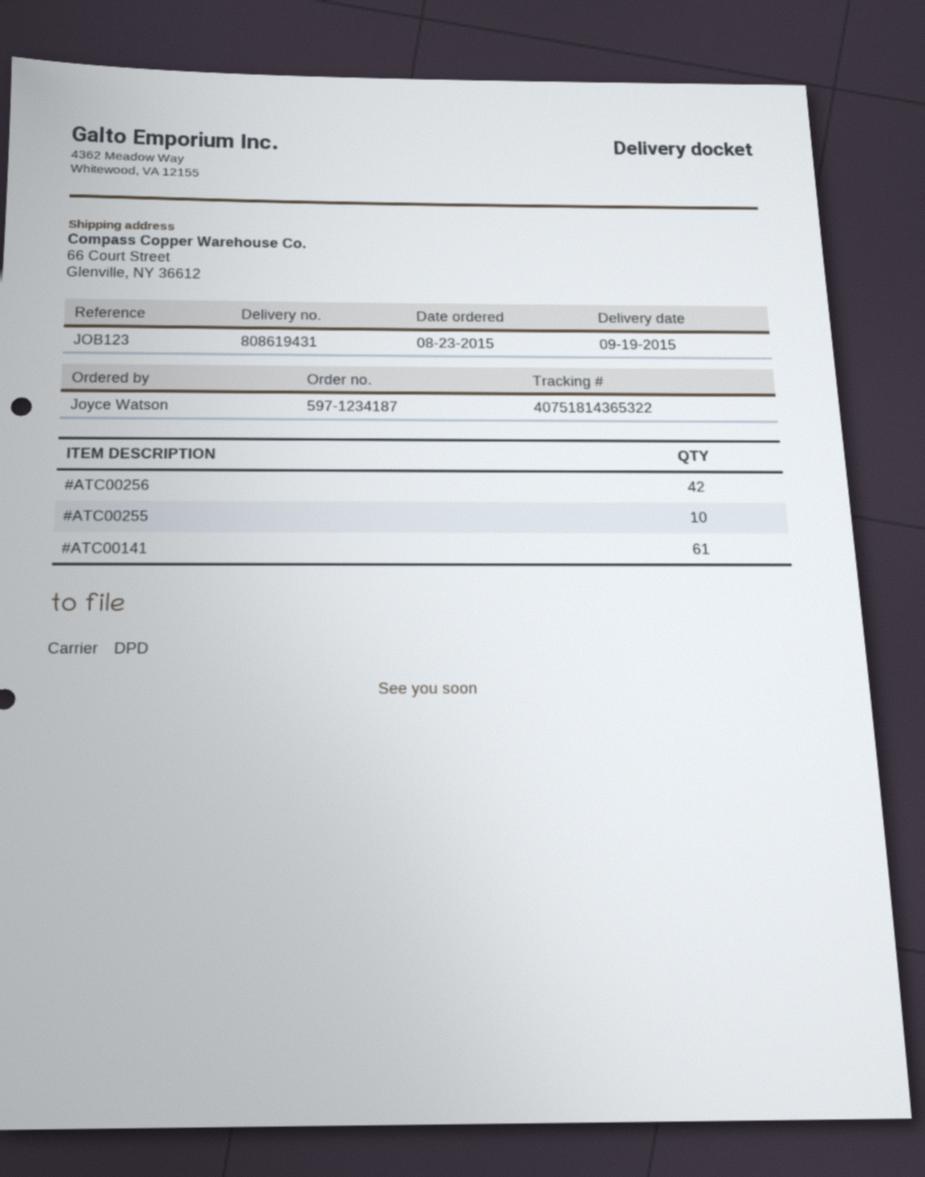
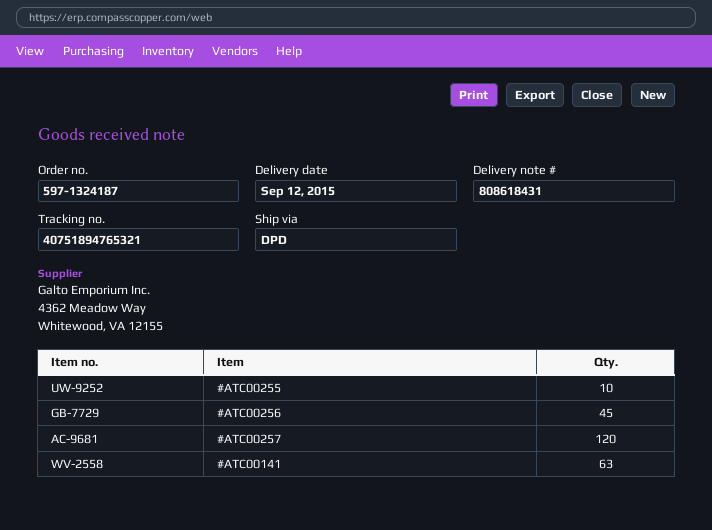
order number: 597-1234187 -> 597-1324187
delivery note number: 808619431 -> 808618431
delivery date: 2015-09-19 -> 2015-09-12
tracking number: 40751814365322 -> 40751894765321
#ATC00256: 42 -> 45
#ATC00141: 61 -> 63
#ATC00257: none -> 120

